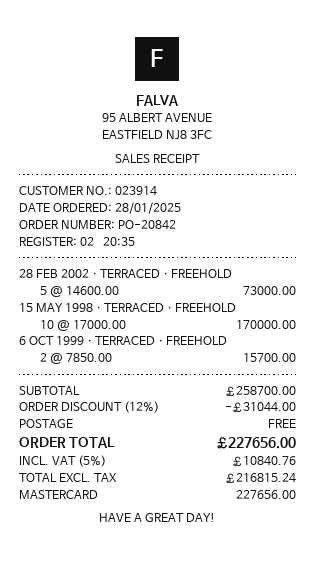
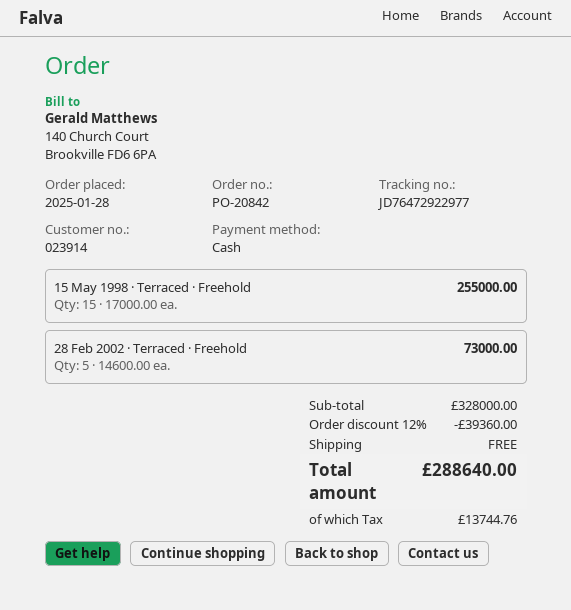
payment method: Mastercard -> cash
15 MAY 1998 · TERRACED · FREEHOLD: 10 x 17000.00 = 170000.00 -> 15 x 17000.00 = 255000.00
6 OCT 1999 · TERRACED · FREEHOLD: 2 x 7850.00 = 15700.00 -> none
subtotal: 258700.00 -> 328000.00
discount: 12% = 31044.00 -> 12% = 39360.00
tax: 10840.76 -> 13744.76
total: 227656.00 -> 288640.00

